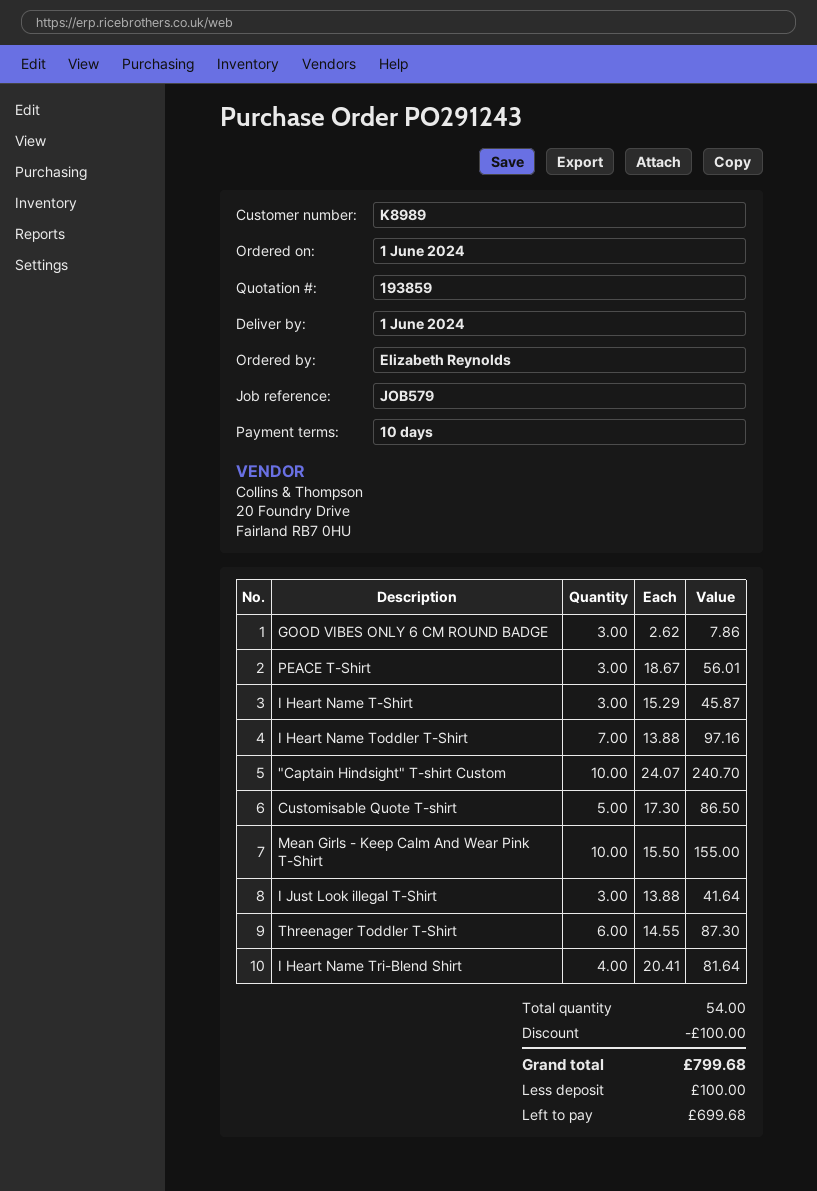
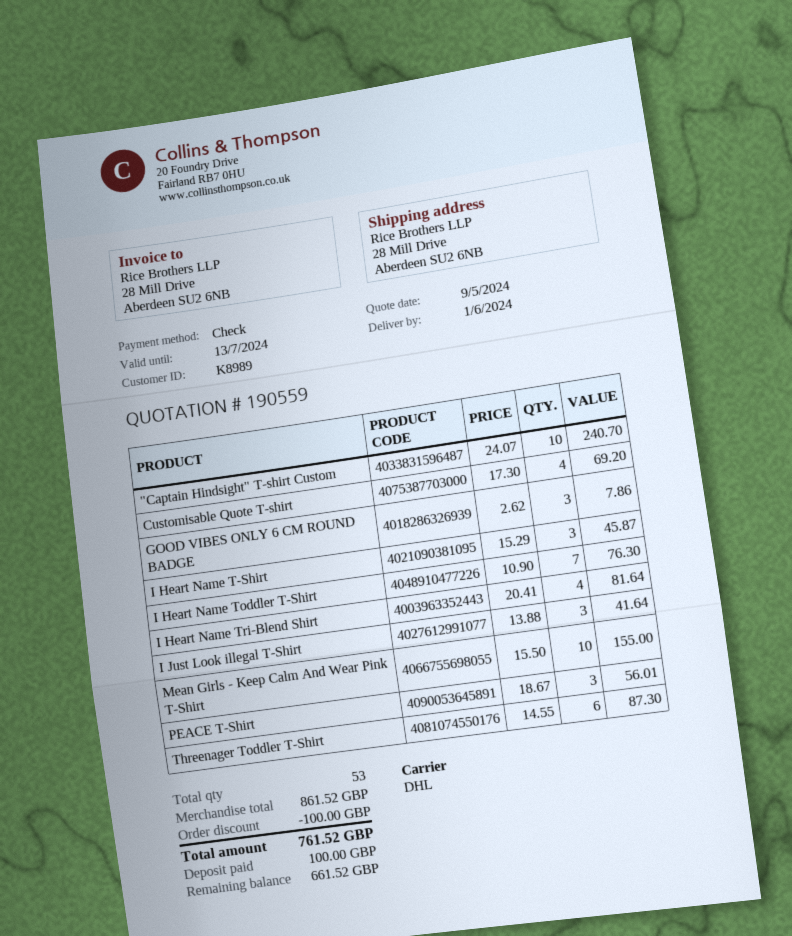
quote number: 193859 -> 190559
I Heart Name Toddler T-Shirt: 7 x 13.88 = 97.16 -> 7 x 10.90 = 76.30
Customisable Quote T-shirt: 5 x 17.30 = 86.50 -> 4 x 17.30 = 69.20
total quantity: 54 -> 53
total: 799.68 -> 761.52
balance: 699.68 -> 661.52

